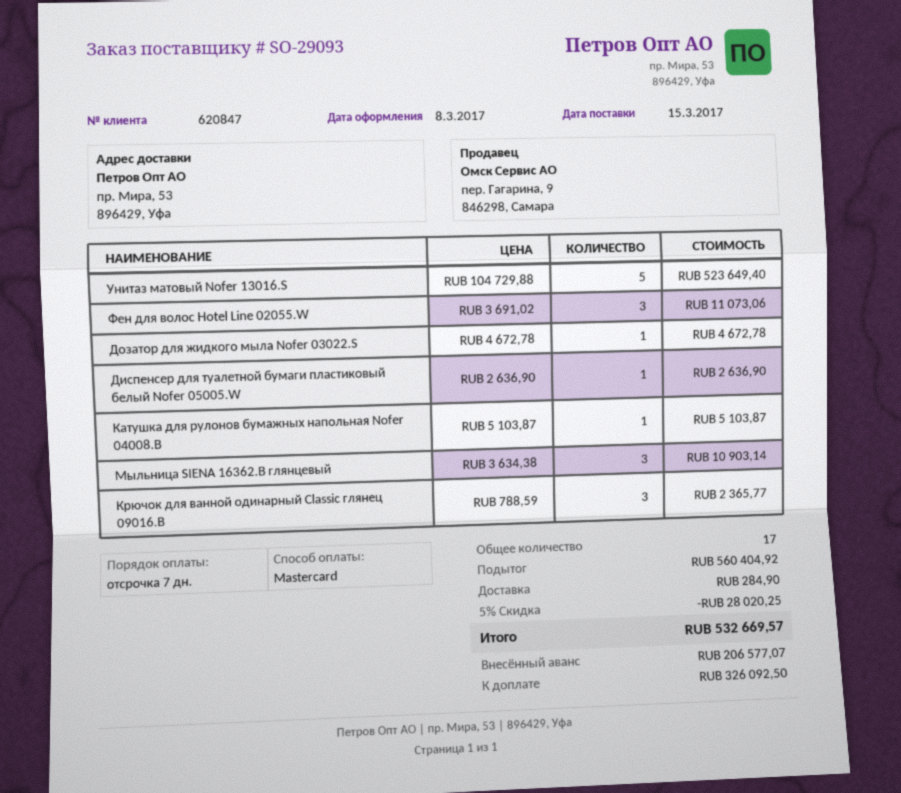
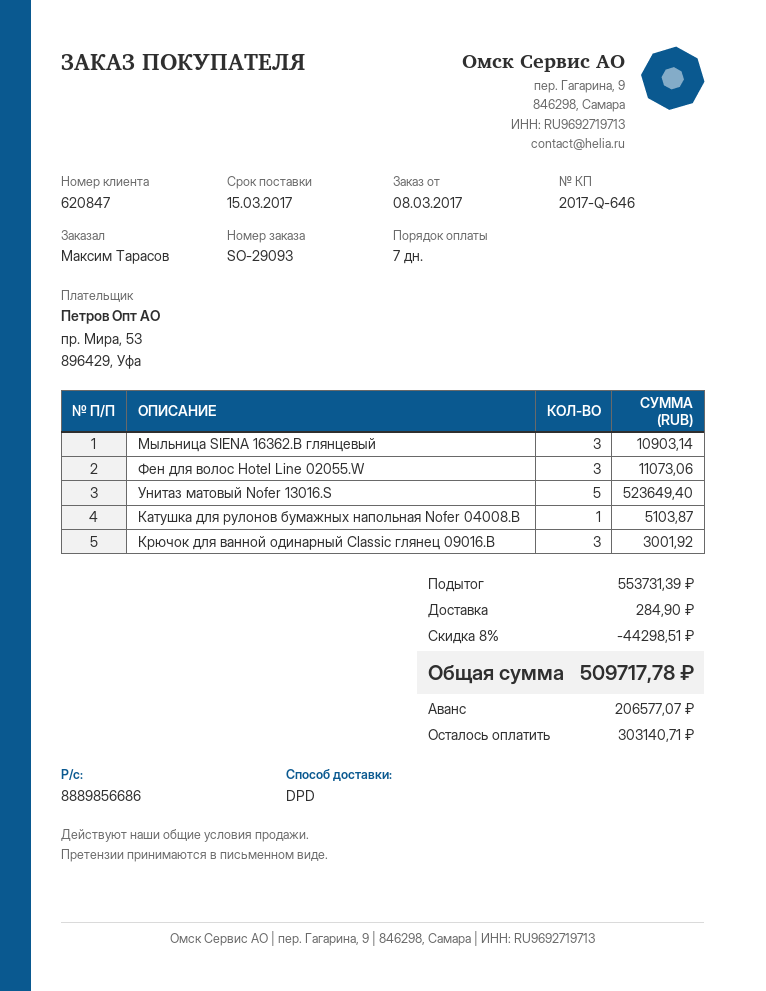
Дозатор для жидкого мыла Nofer 03022.S: 1 for 4672.78 -> none
Диспенсер для туалетной бумаги пластиковый белый Nofer 05005.W: 1 for 2636.90 -> none
Крючок для ванной одинарный Classic глянец 09016.B: 3 for 2365.77 -> 3 for 3001.92
subtotal: 560404.92 -> 553731.39
discount: 5% = 28020.25 -> 8% = 44298.51
total: 532669.57 -> 509717.78
balance: 326092.50 -> 303140.71

